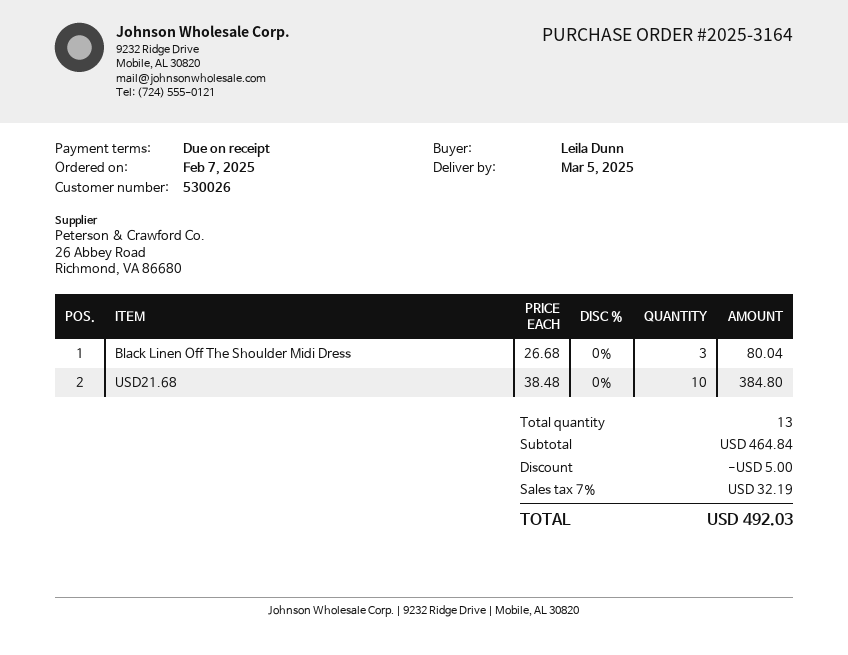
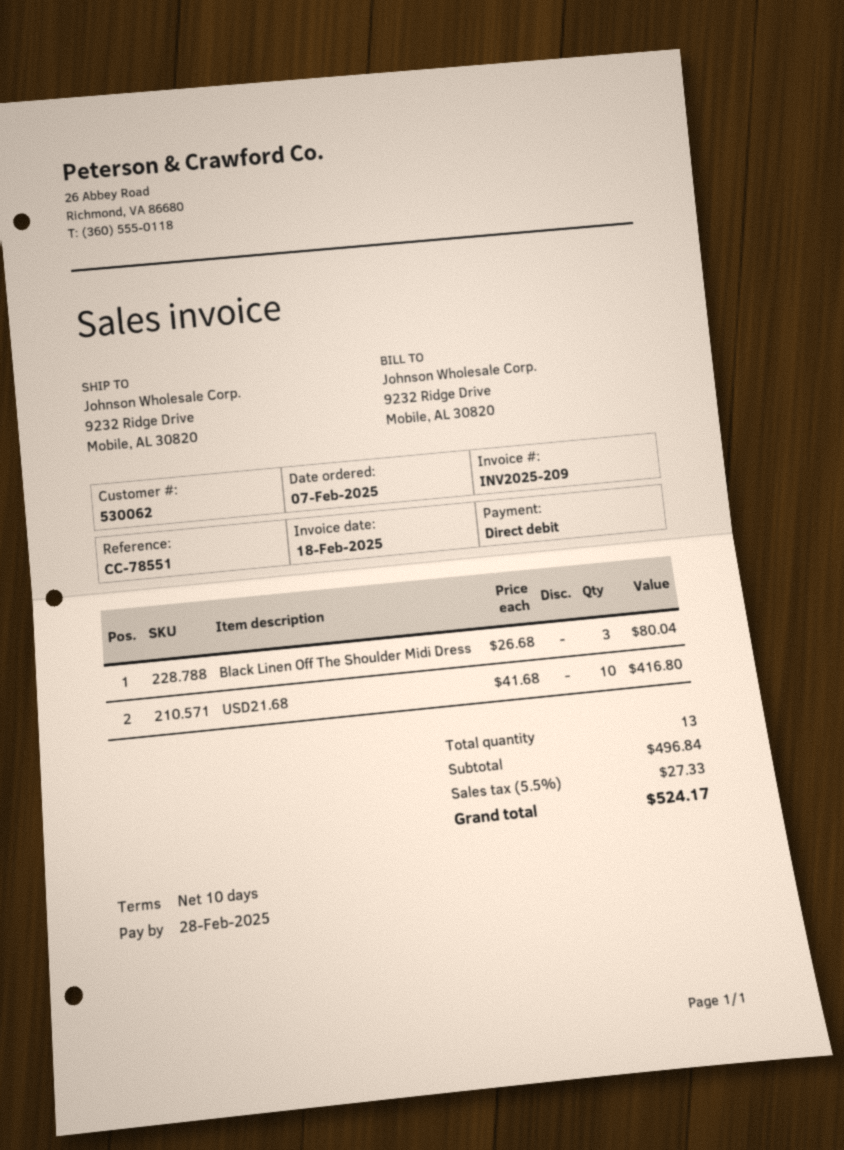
payment terms: on receipt -> 10 days
customer number: 530026 -> 530062
USD21.68: 10 x 38.48 = 384.80 -> 10 x 41.68 = 416.80
subtotal: 464.84 -> 496.84
discount: 5.00 -> none
tax: 7% = 32.19 -> 5.5% = 27.33
total: 492.03 -> 524.17

